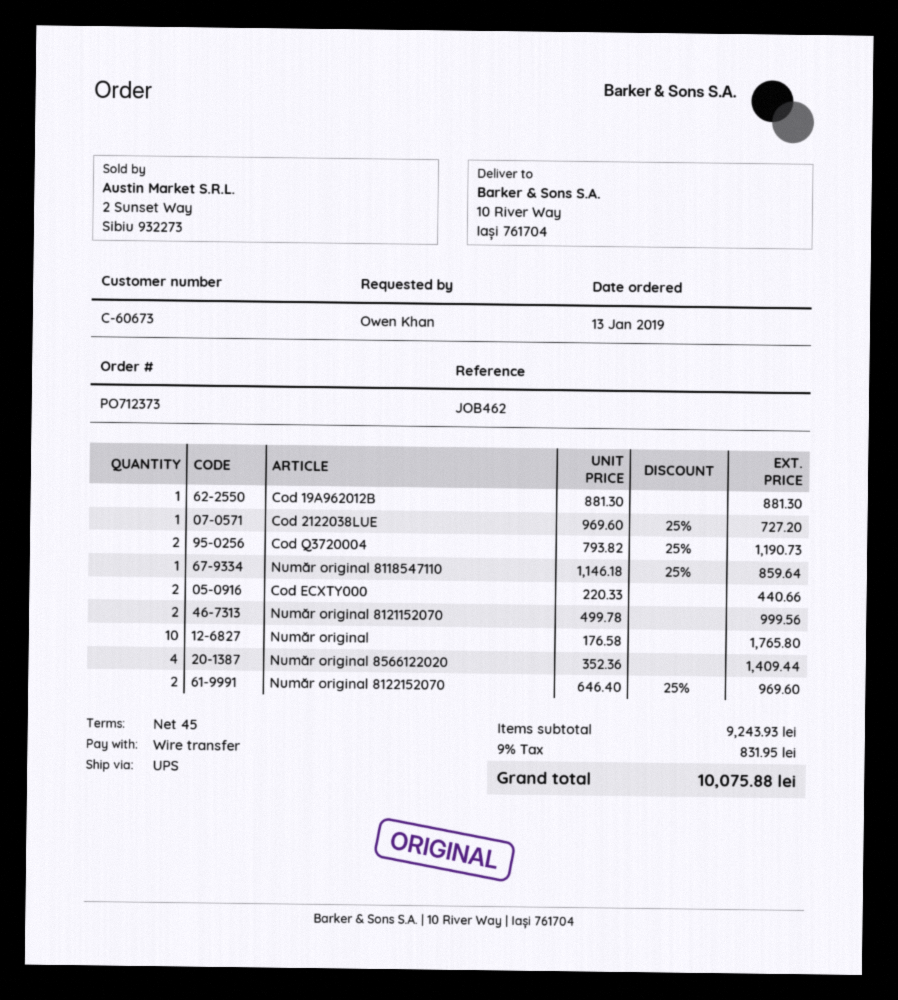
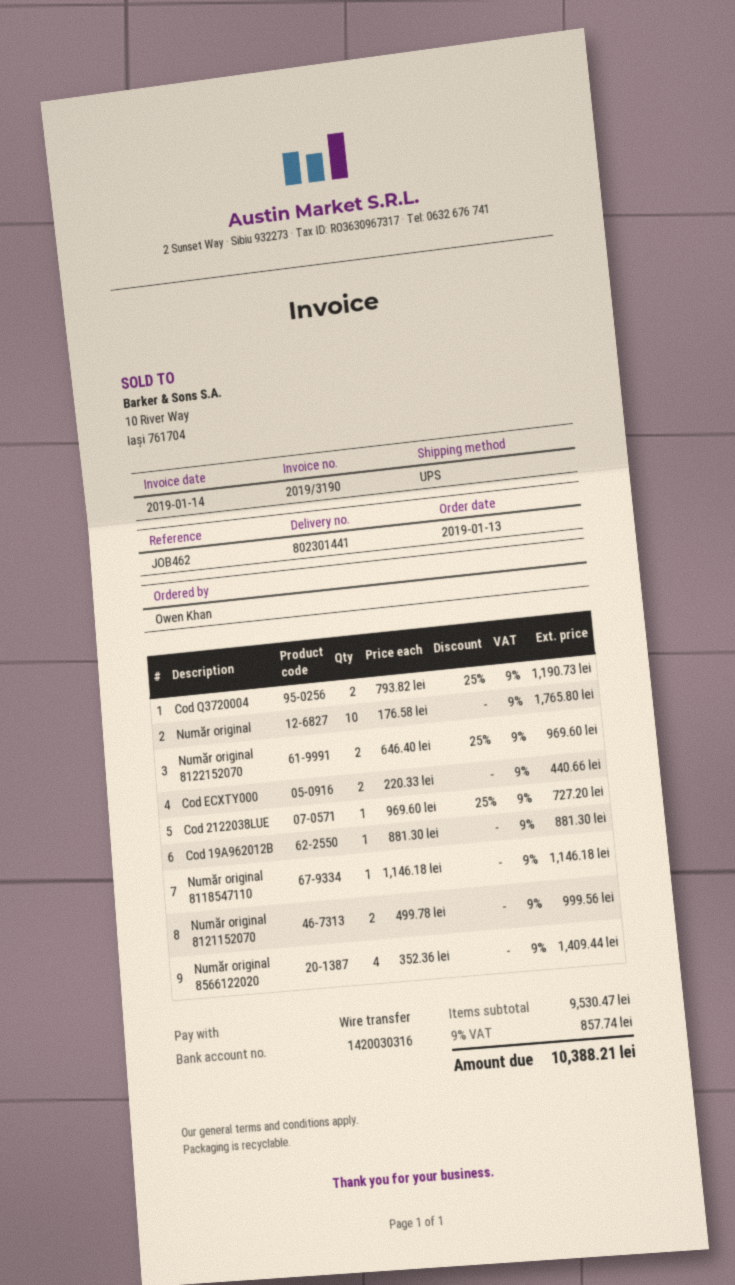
Număr original 8118547110: 1 x 1146.18 - 25% = 859.64 -> 1 x 1146.18 = 1146.18
subtotal: 9243.93 -> 9530.47
tax: 9% = 831.95 -> 9% = 857.74
total: 10075.88 -> 10388.21

